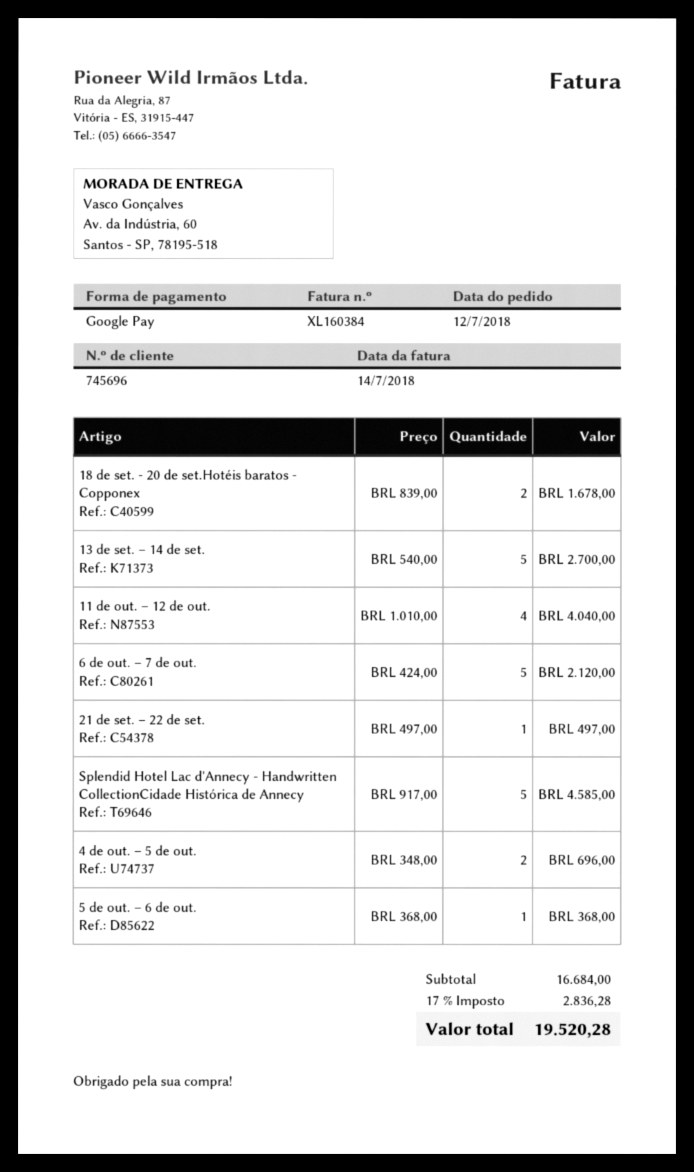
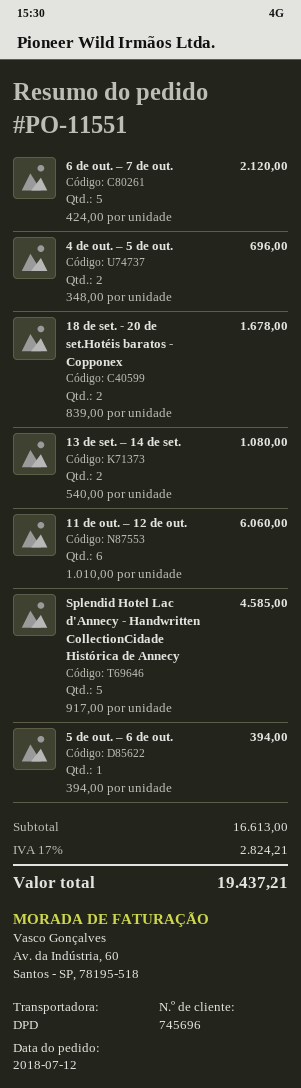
13 de set. – 14 de set.: 5 x 540.00 = 2700.00 -> 2 x 540.00 = 1080.00
11 de out. – 12 de out.: 4 x 1010.00 = 4040.00 -> 6 x 1010.00 = 6060.00
21 de set. – 22 de set.: 1 x 497.00 = 497.00 -> none
5 de out. – 6 de out.: 1 x 368.00 = 368.00 -> 1 x 394.00 = 394.00
subtotal: 16684.00 -> 16613.00
tax: 17% = 2836.28 -> 17% = 2824.21
total: 19520.28 -> 19437.21

